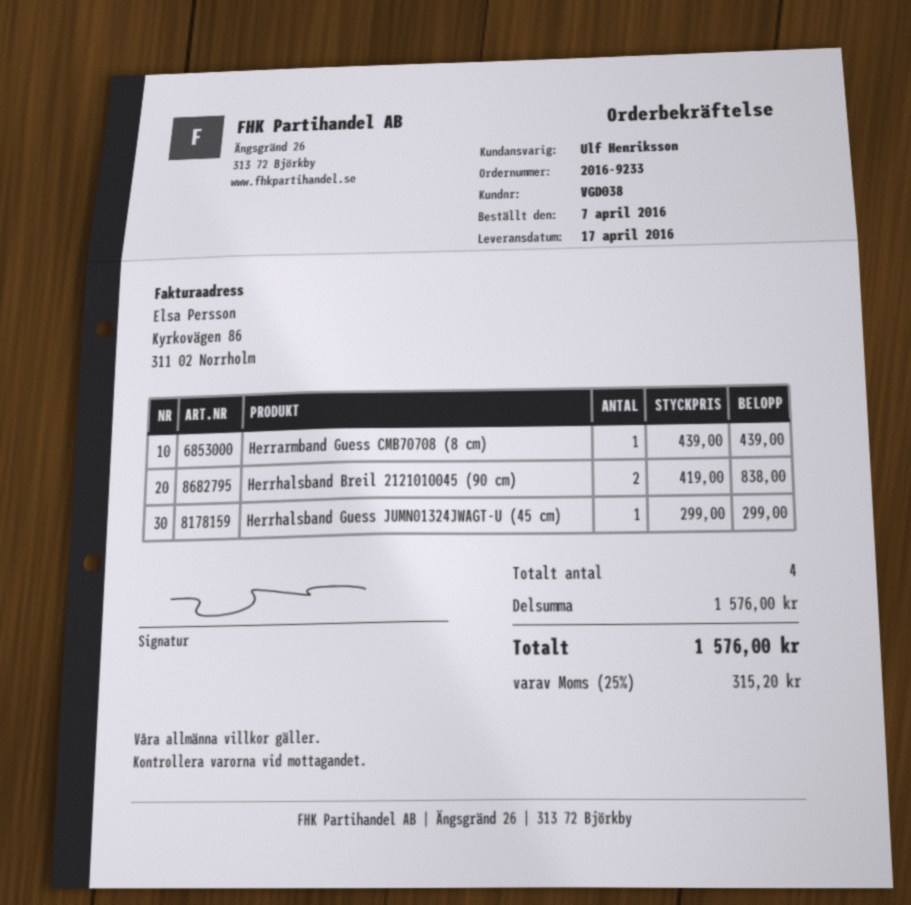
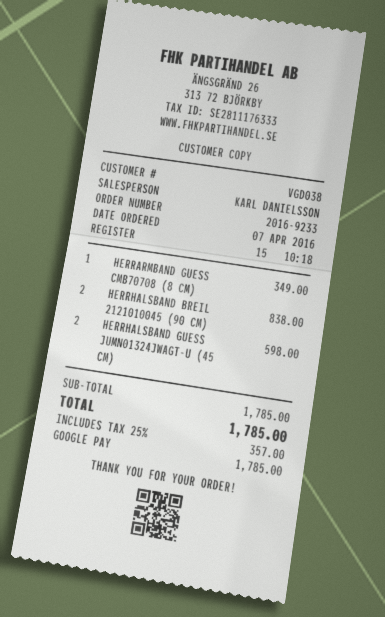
sales rep: Ulf Henriksson -> KARL DANIELSSON
Herrarmband Guess CMB70708 (8 cm): 1 for 439.00 -> 1 for 349.00
Herrhalsband Guess JUMN01324JWAGT-U (45 cm): 1 for 299.00 -> 2 for 598.00
subtotal: 1576.00 -> 1785.00
tax: 25% = 315.20 -> 25% = 357.00
total: 1576.00 -> 1785.00

